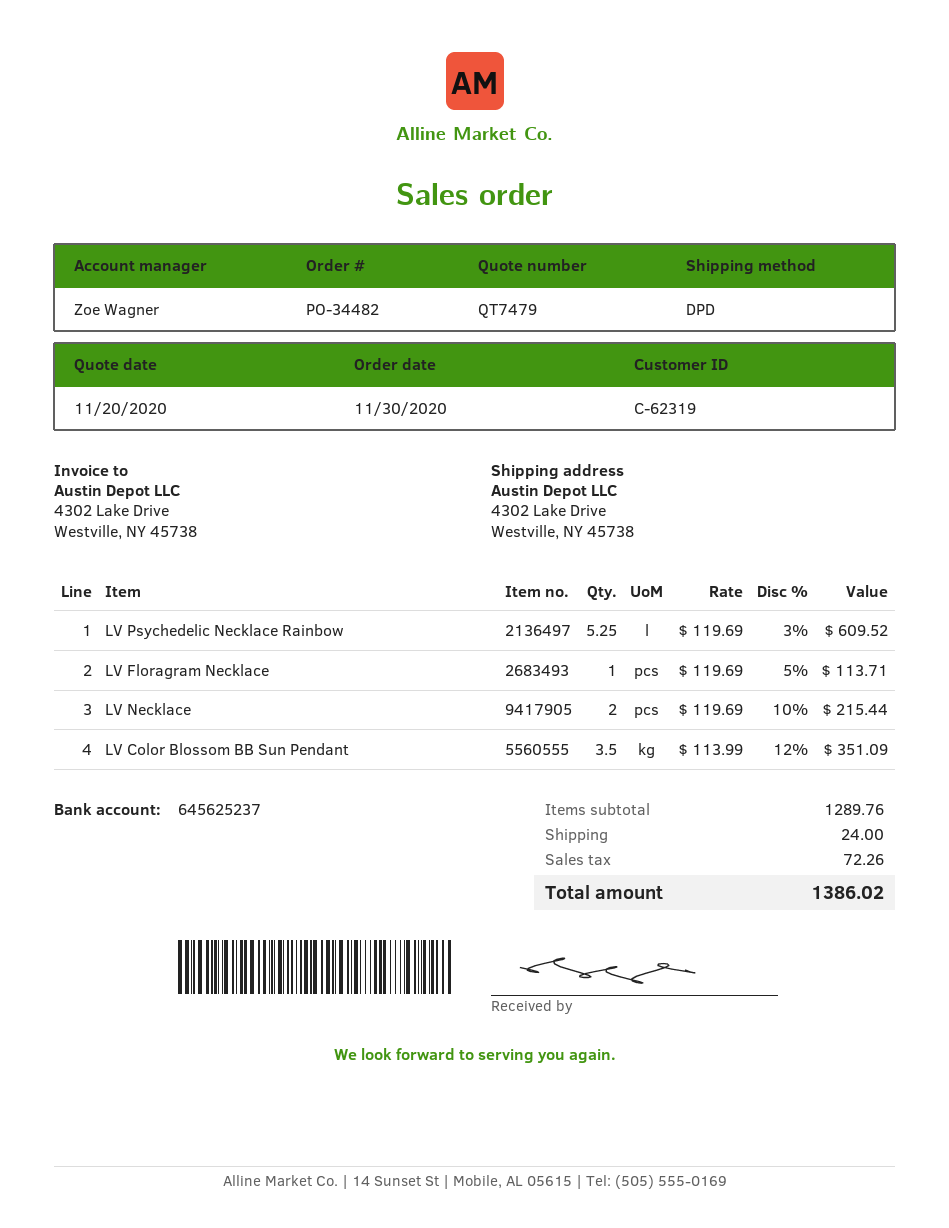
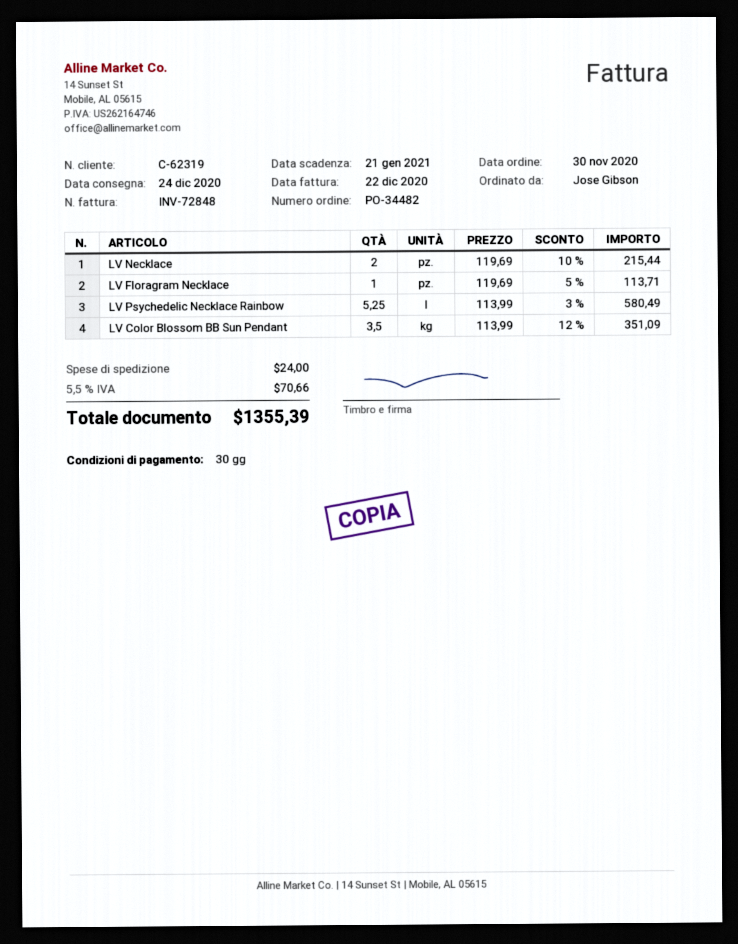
LV Psychedelic Necklace Rainbow: 5.25 x 119.69 - 3% = 609.52 -> 5.25 x 113.99 - 3% = 580.49
tax: 72.26 -> 70.66
total: 1386.02 -> 1355.39

